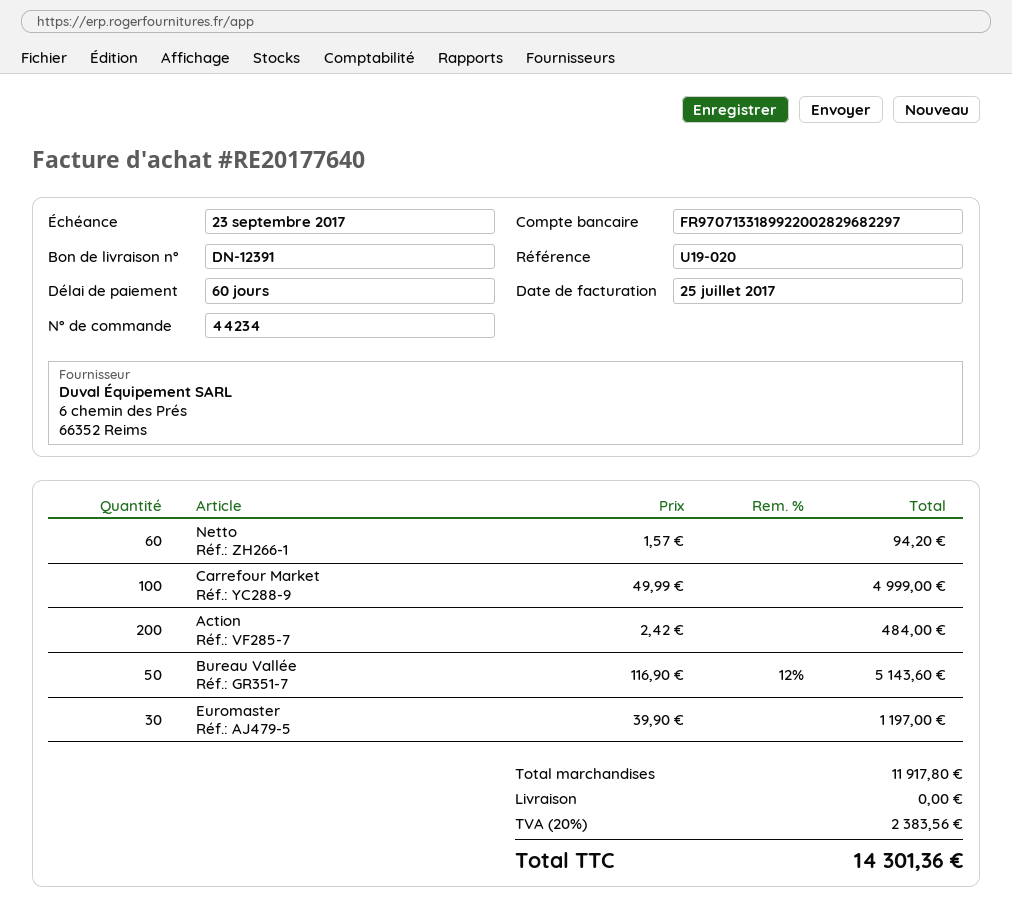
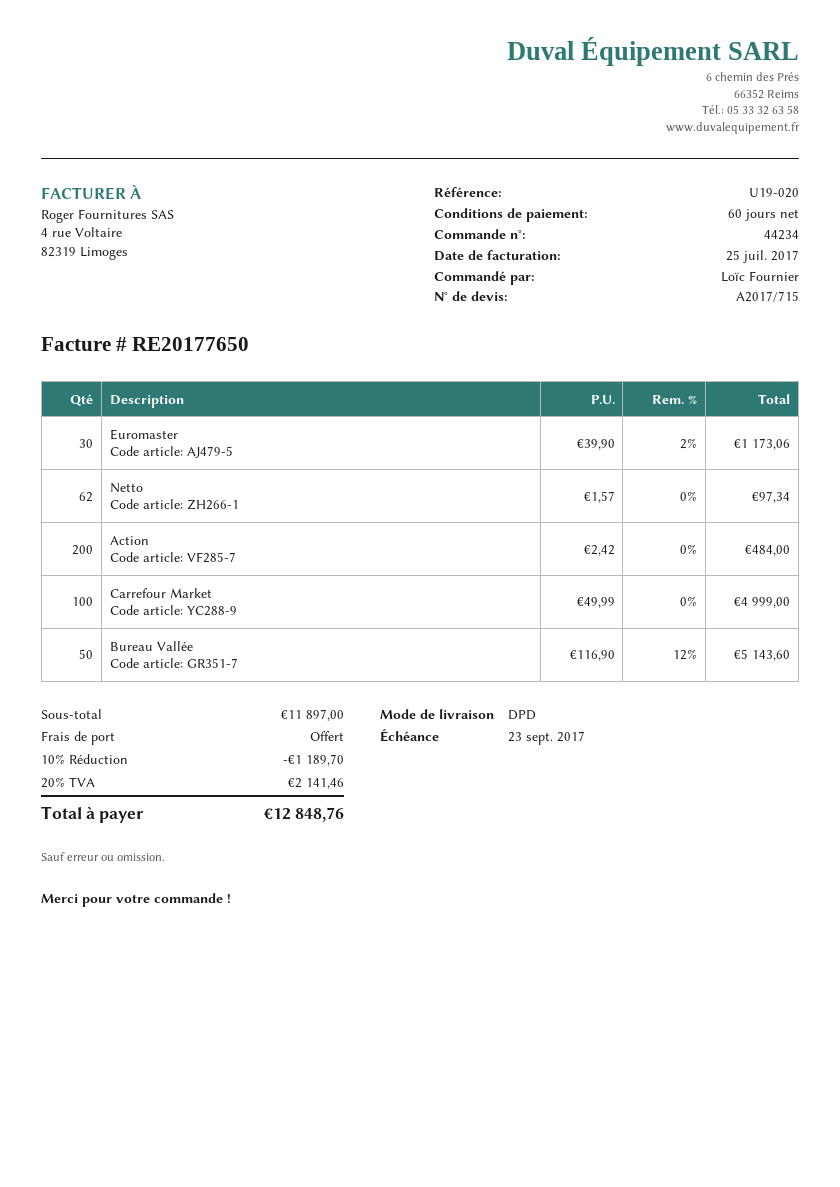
invoice number: RE20177640 -> RE20177650
Netto: 60 x 1.57 = 94.20 -> 62 x 1.57 = 97.34
Euromaster: 30 x 39.90 = 1197.00 -> 30 x 39.90 - 2% = 1173.06
subtotal: 11917.80 -> 11897.00
discount: none -> 10% = 1189.70
tax: 20% = 2383.56 -> 20% = 2141.46
total: 14301.36 -> 12848.76

